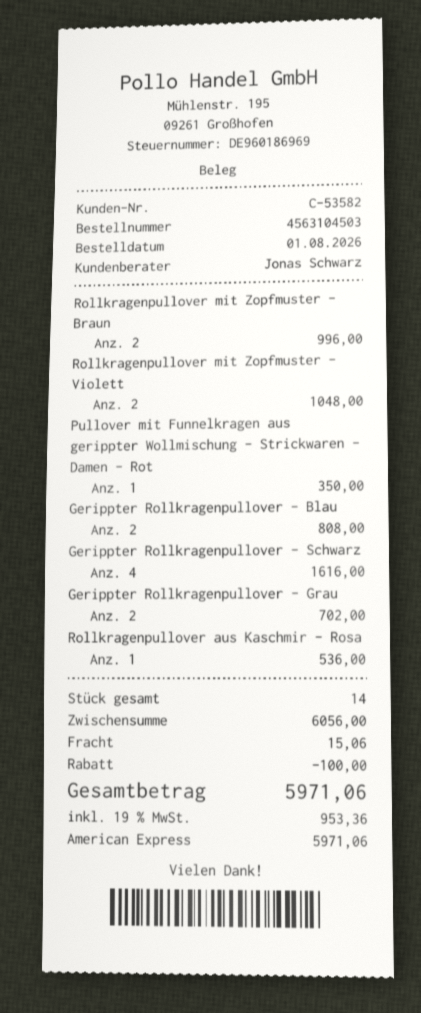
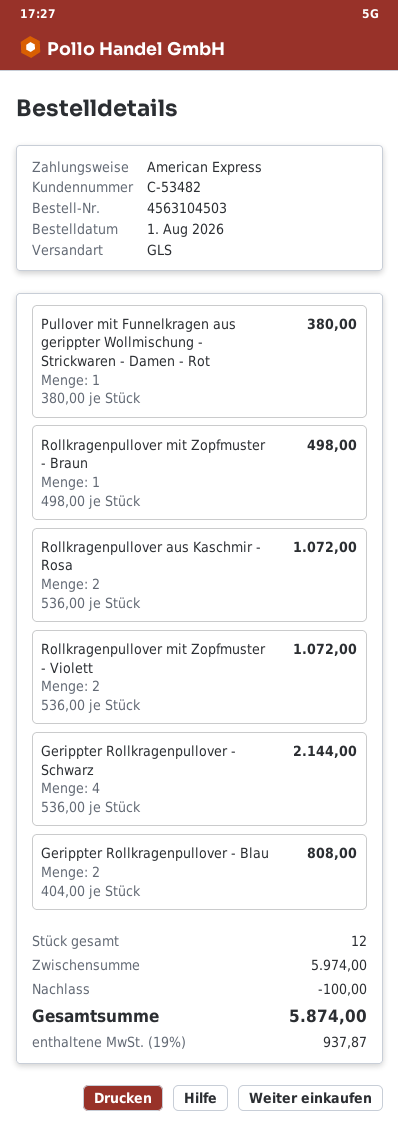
customer number: C-53582 -> C-53482
Rollkragenpullover mit Zopfmuster - Braun: 2 for 996.00 -> 1 for 498.00
Rollkragenpullover mit Zopfmuster - Violett: 2 for 1048.00 -> 2 for 1072.00
Pullover mit Funnelkragen aus gerippter Wollmischung - Strickwaren - Damen - Rot: 1 for 350.00 -> 1 for 380.00
Gerippter Rollkragenpullover - Schwarz: 4 for 1616.00 -> 4 for 2144.00
Gerippter Rollkragenpullover - Grau: 2 for 702.00 -> none
Rollkragenpullover aus Kaschmir - Rosa: 1 for 536.00 -> 2 for 1072.00
total quantity: 14 -> 12
subtotal: 6056.00 -> 5974.00
shipping: 15.06 -> none
tax: 19% = 953.36 -> 19% = 937.87
total: 5971.06 -> 5874.00

